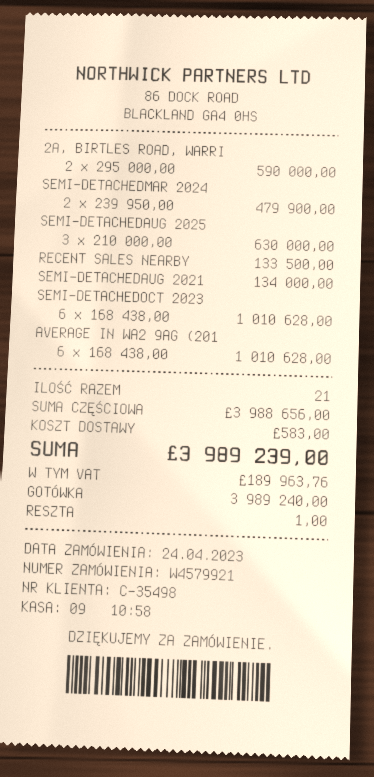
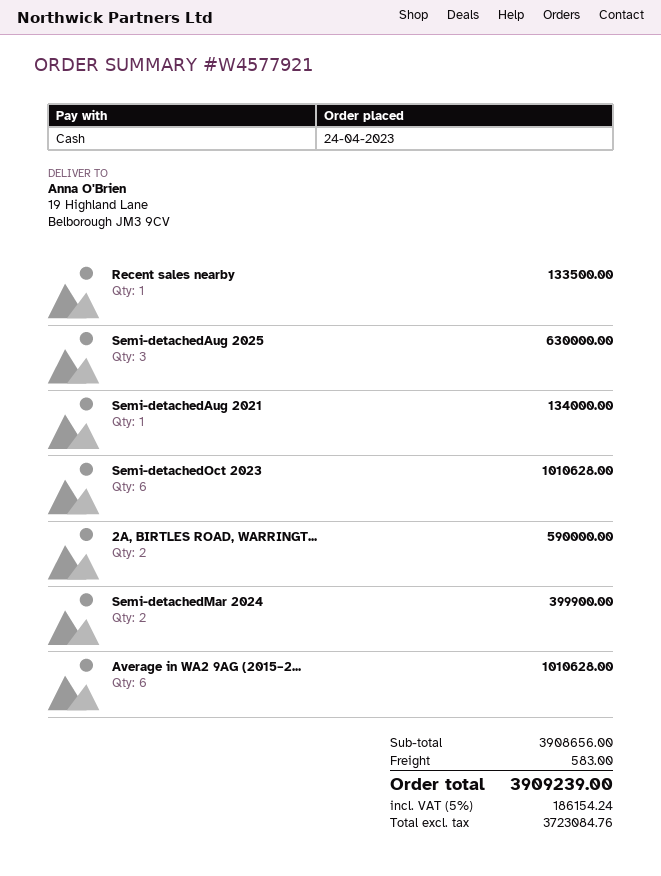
order number: W4579921 -> W4577921
SEMI-DETACHEDMAR 2024: 2 for 479900.00 -> 2 for 399900.00
subtotal: 3988656.00 -> 3908656.00
tax: 189963.76 -> 186154.24
total: 3989239.00 -> 3909239.00

